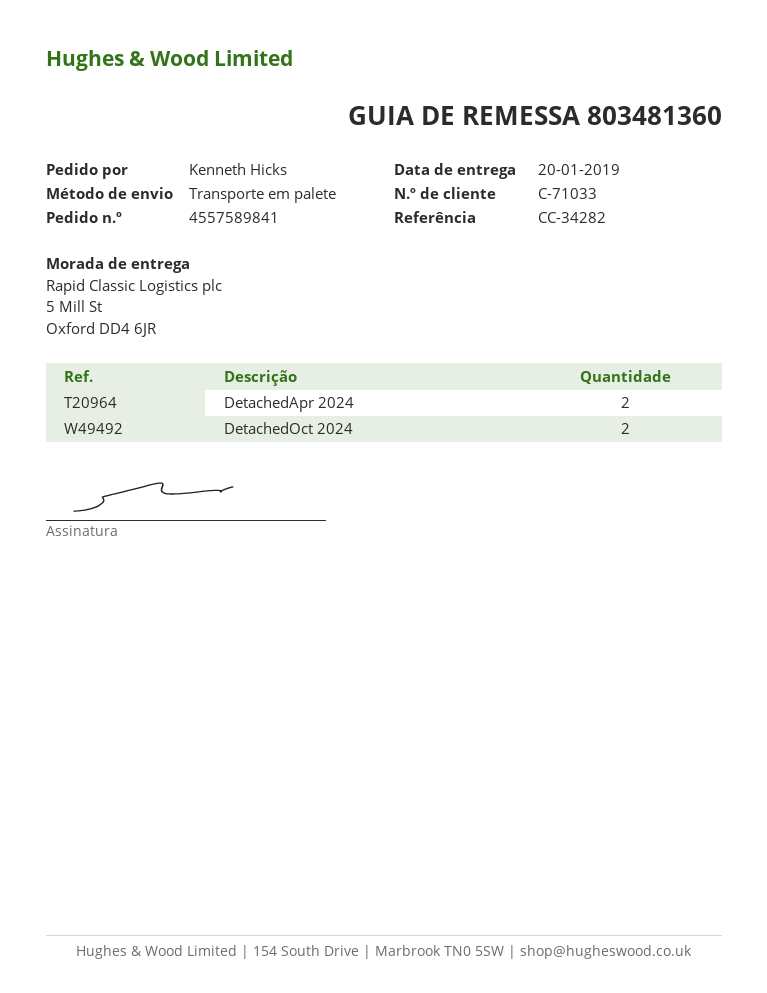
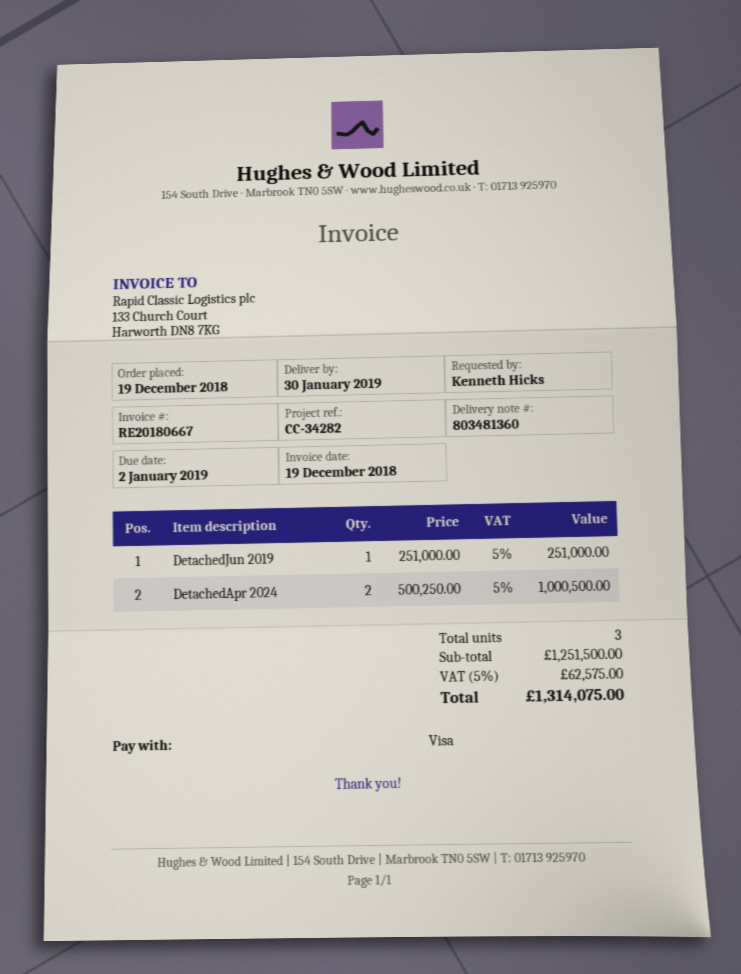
delivery date: 2019-01-20 -> 2019-01-30
DetachedOct 2024: 2 -> none
DetachedJun 2019: none -> 1

